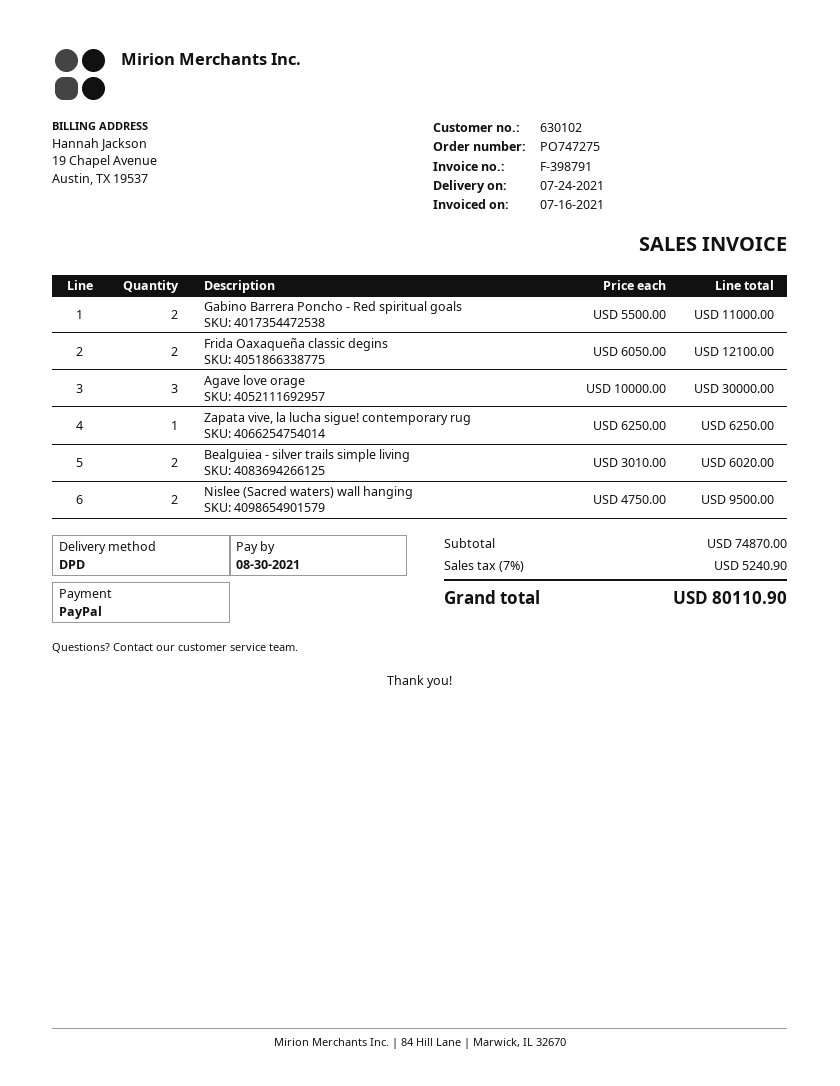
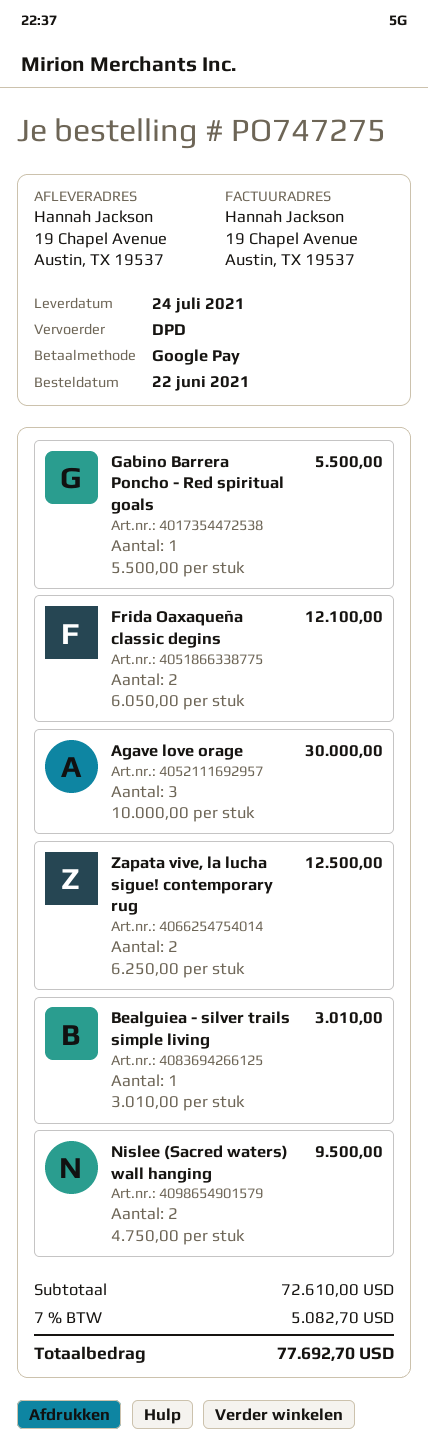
payment method: PayPal -> Google Pay
Gabino Barrera Poncho - Red spiritual goals: 2 x 5500.00 = 11000.00 -> 1 x 5500.00 = 5500.00
Zapata vive, la lucha sigue! contemporary rug: 1 x 6250.00 = 6250.00 -> 2 x 6250.00 = 12500.00
Bealguiea - silver trails simple living: 2 x 3010.00 = 6020.00 -> 1 x 3010.00 = 3010.00
subtotal: 74870.00 -> 72610.00
tax: 7% = 5240.90 -> 7% = 5082.70
total: 80110.90 -> 77692.70

